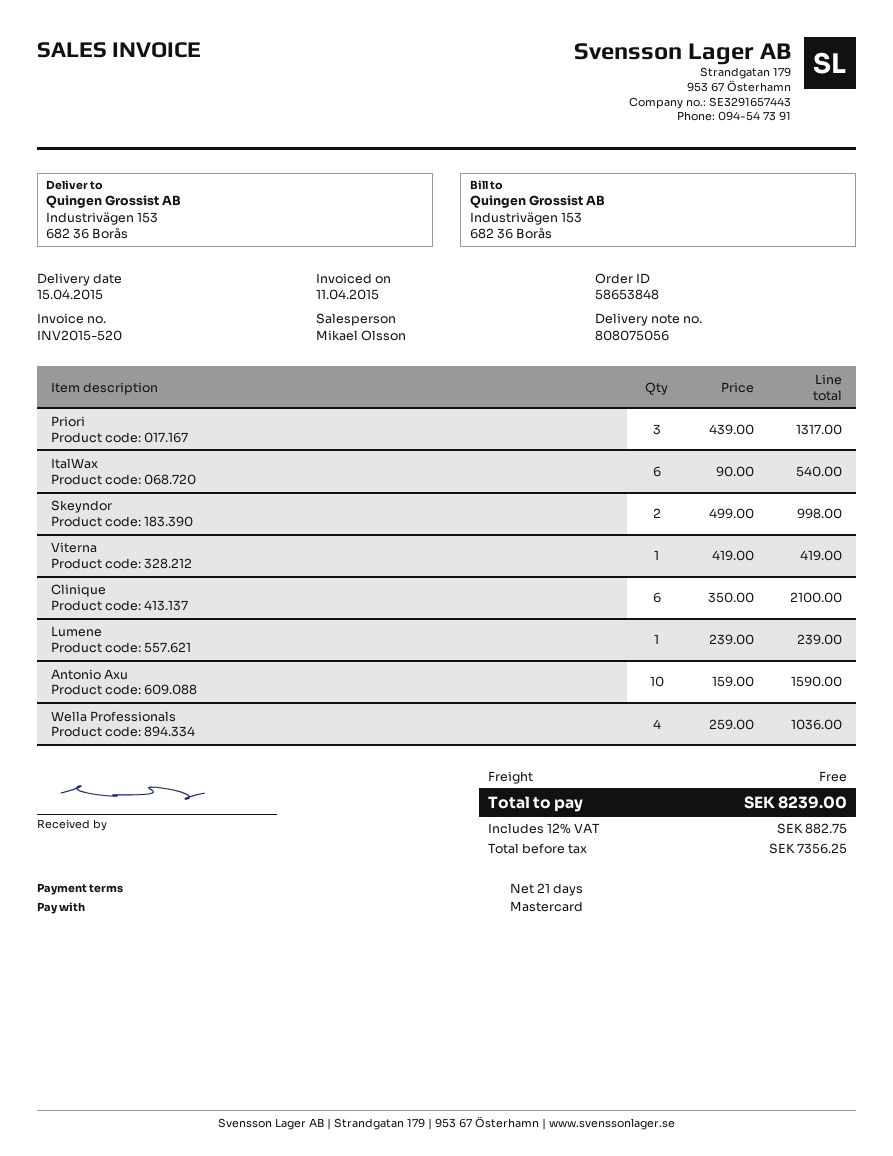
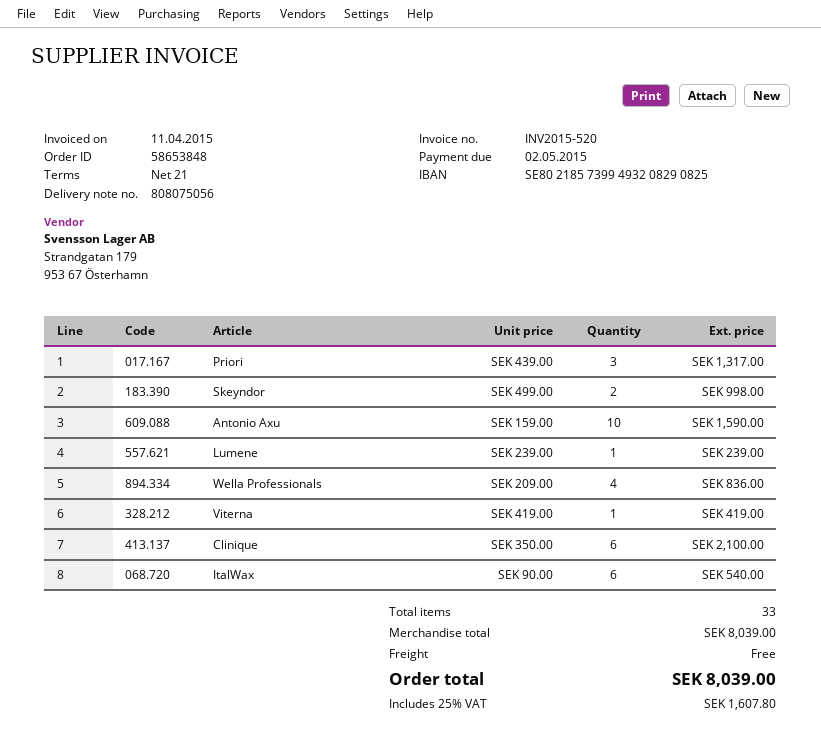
Wella Professionals: 4 x 259.00 = 1036.00 -> 4 x 209.00 = 836.00
tax: 12% = 882.75 -> 25% = 1607.80
total: 8239.00 -> 8039.00

